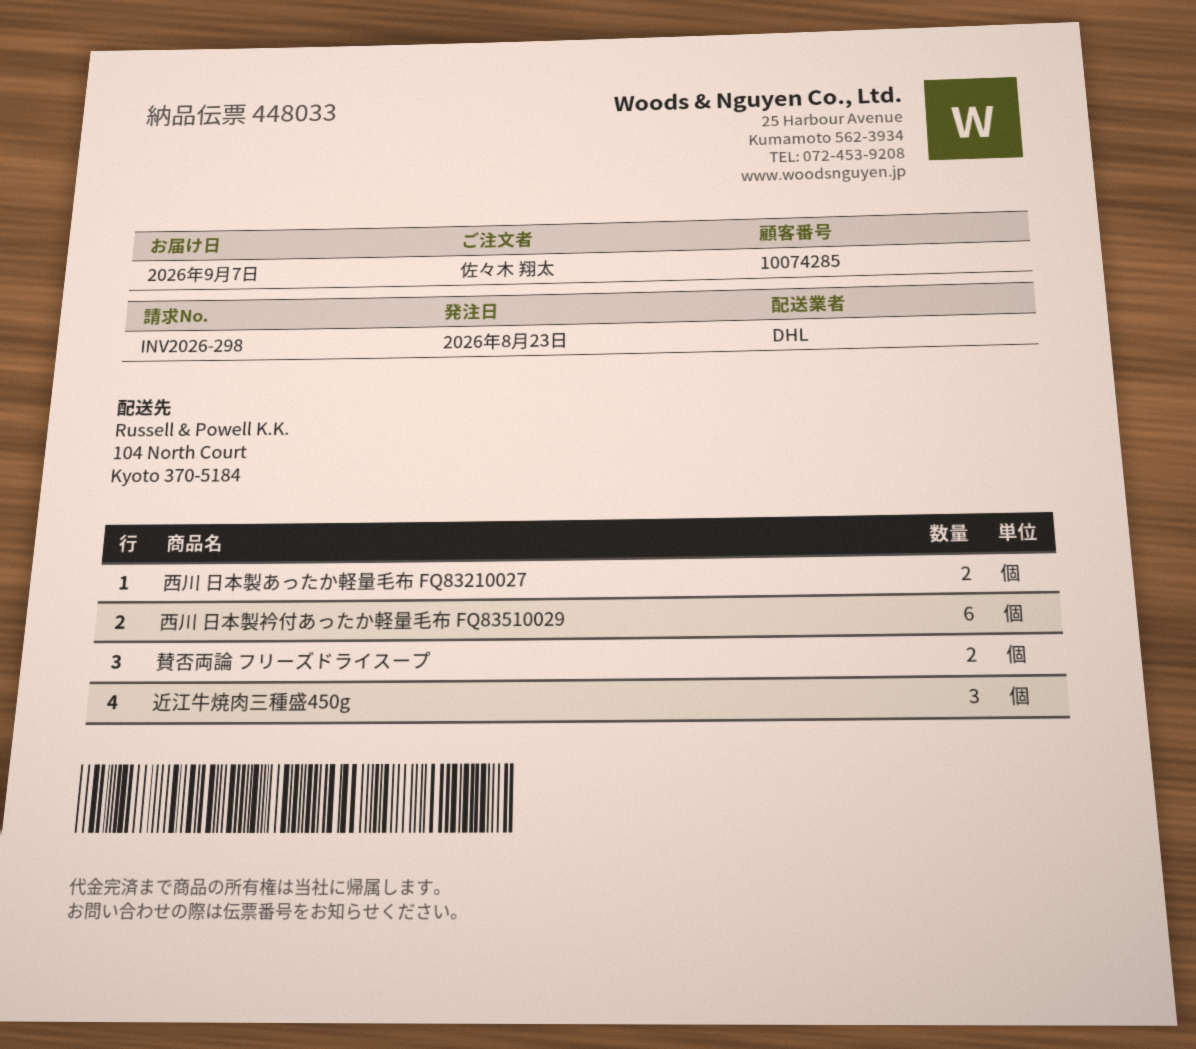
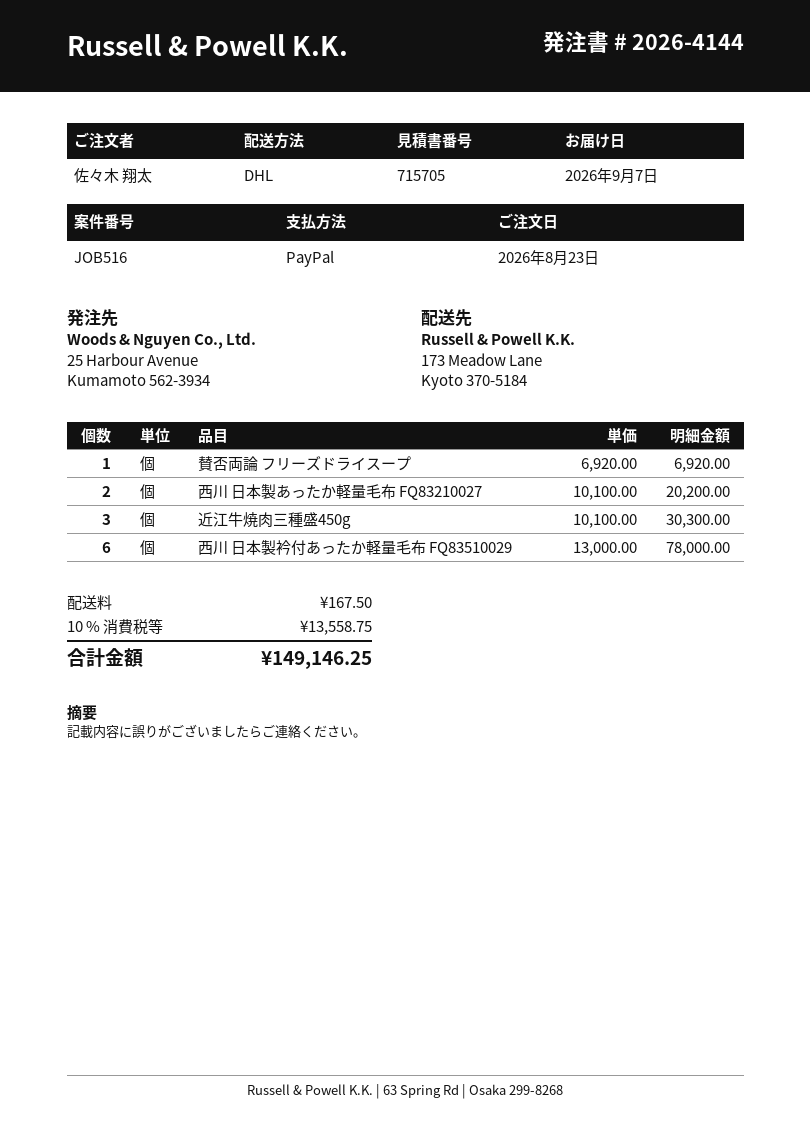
ship to: 104 North Court, Kyoto 370-5184 -> 173 Meadow Lane, Kyoto 370-5184
賛否両論 フリーズドライスープ: 2 -> 1

